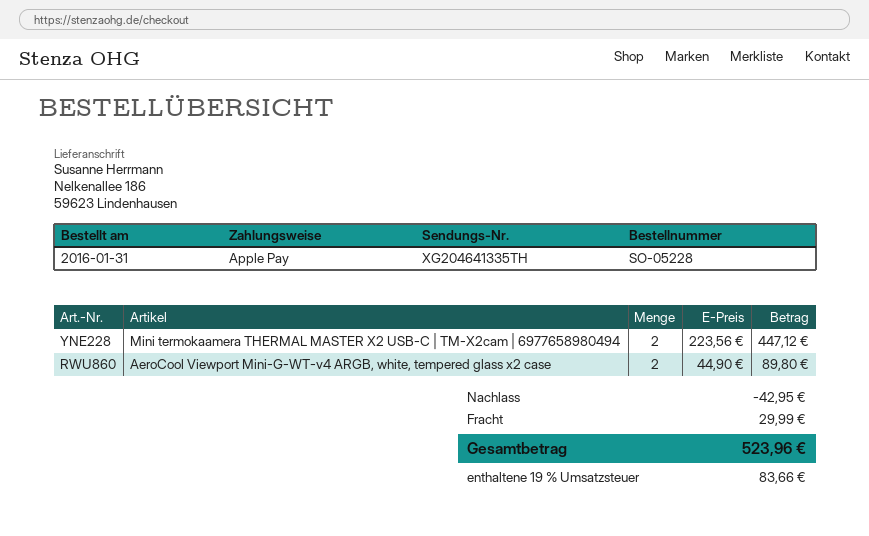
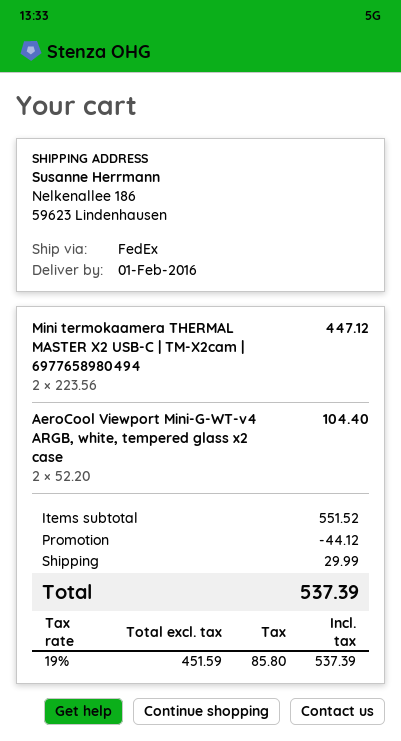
AeroCool Viewport Mini-G-WT-v4 ARGB, white, tempered glass x2 case: 2 x 44.90 = 89.80 -> 2 x 52.20 = 104.40
discount: 42.95 -> 44.12
tax: 19% = 83.66 -> 19% = 85.80
total: 523.96 -> 537.39

